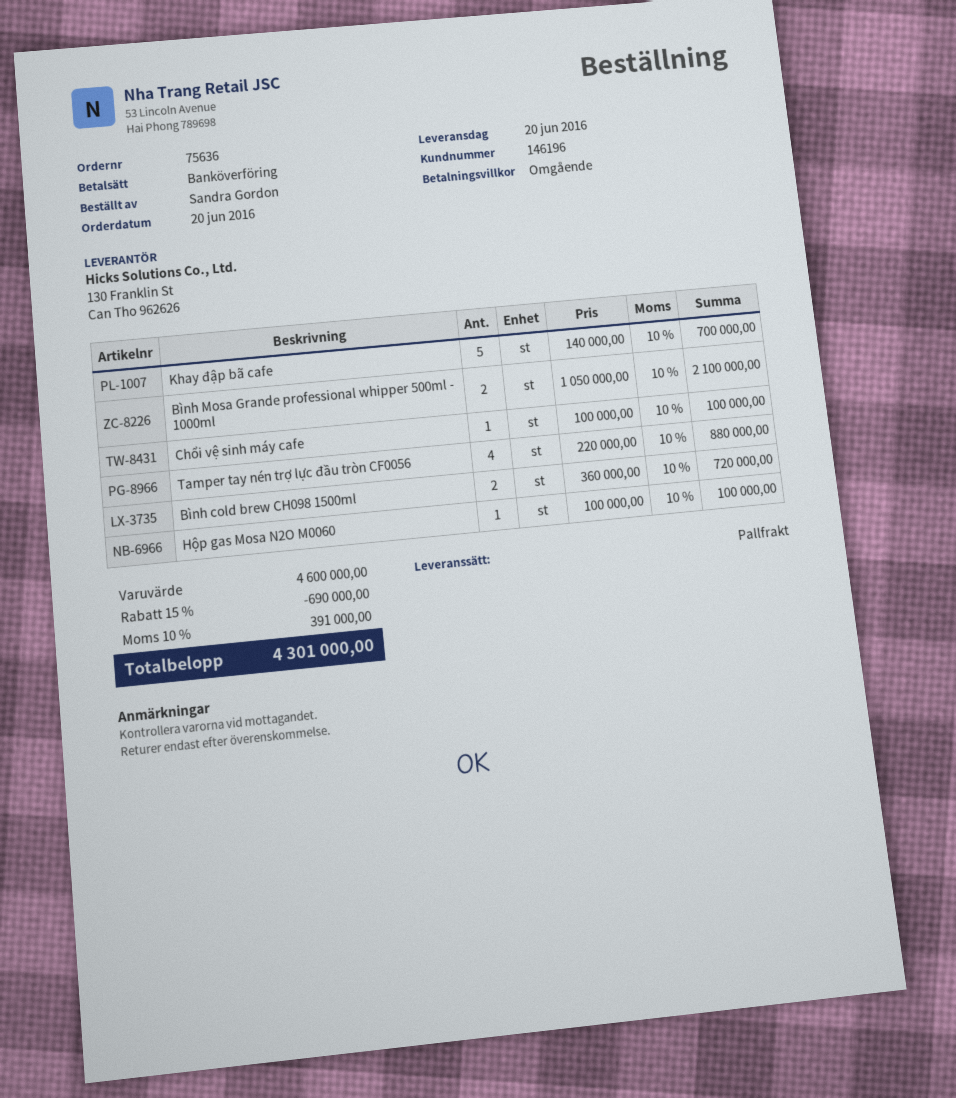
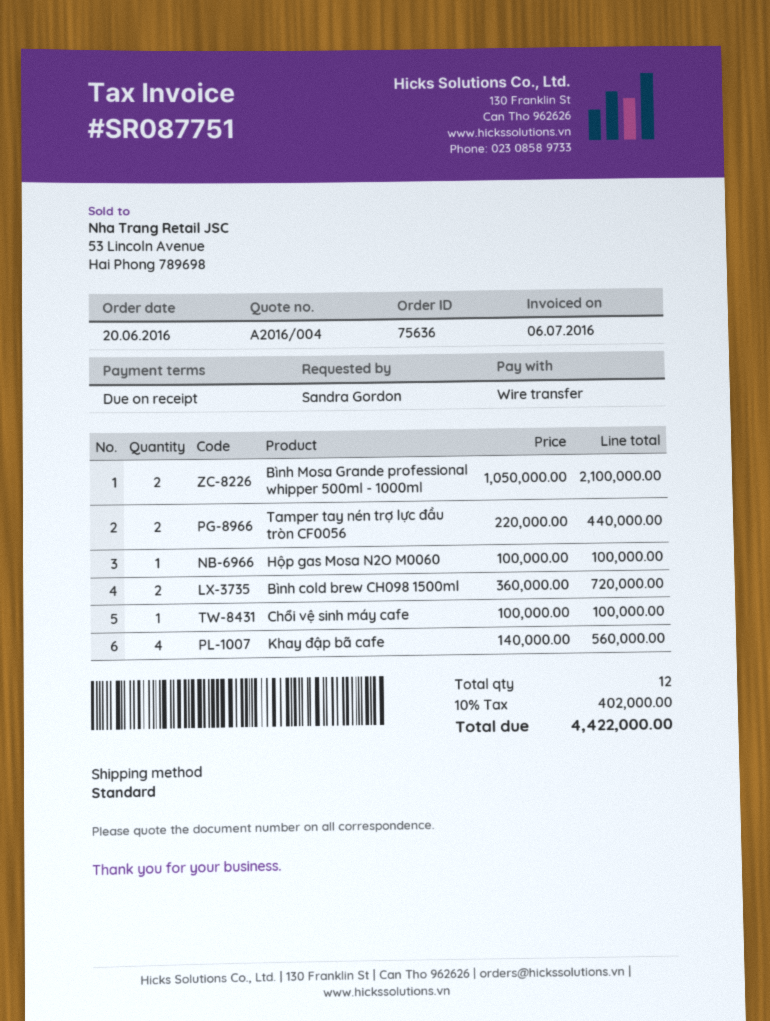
shipping method: pallet freight -> standard
Khay đập bã cafe: 5 x 140000.00 = 700000.00 -> 4 x 140000.00 = 560000.00
Tamper tay nén trợ lực đầu tròn CF0056: 4 x 220000.00 = 880000.00 -> 2 x 220000.00 = 440000.00
discount: 15% = 690000.00 -> none
tax: 10% = 391000.00 -> 10% = 402000.00
total: 4301000.00 -> 4422000.00

